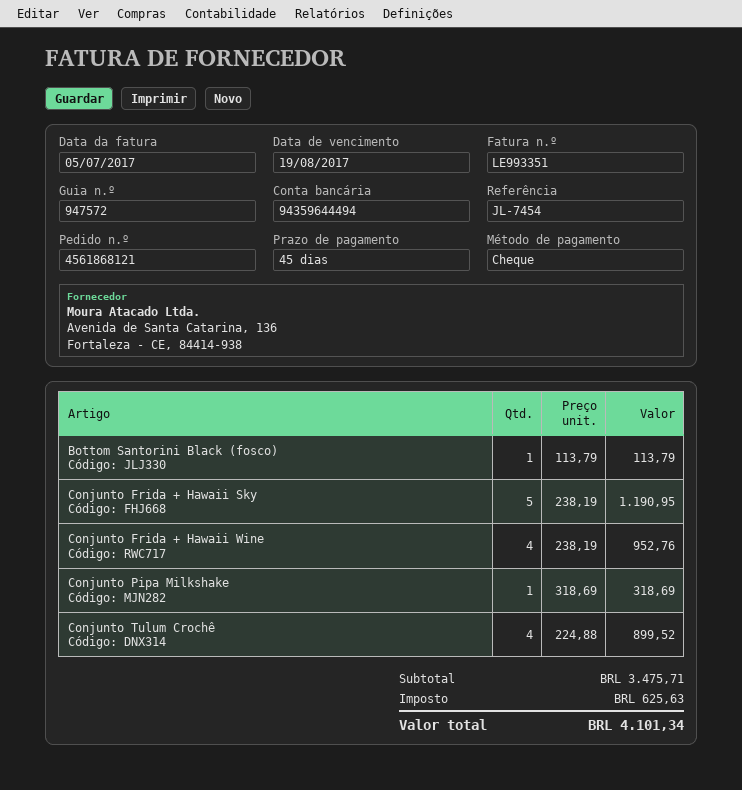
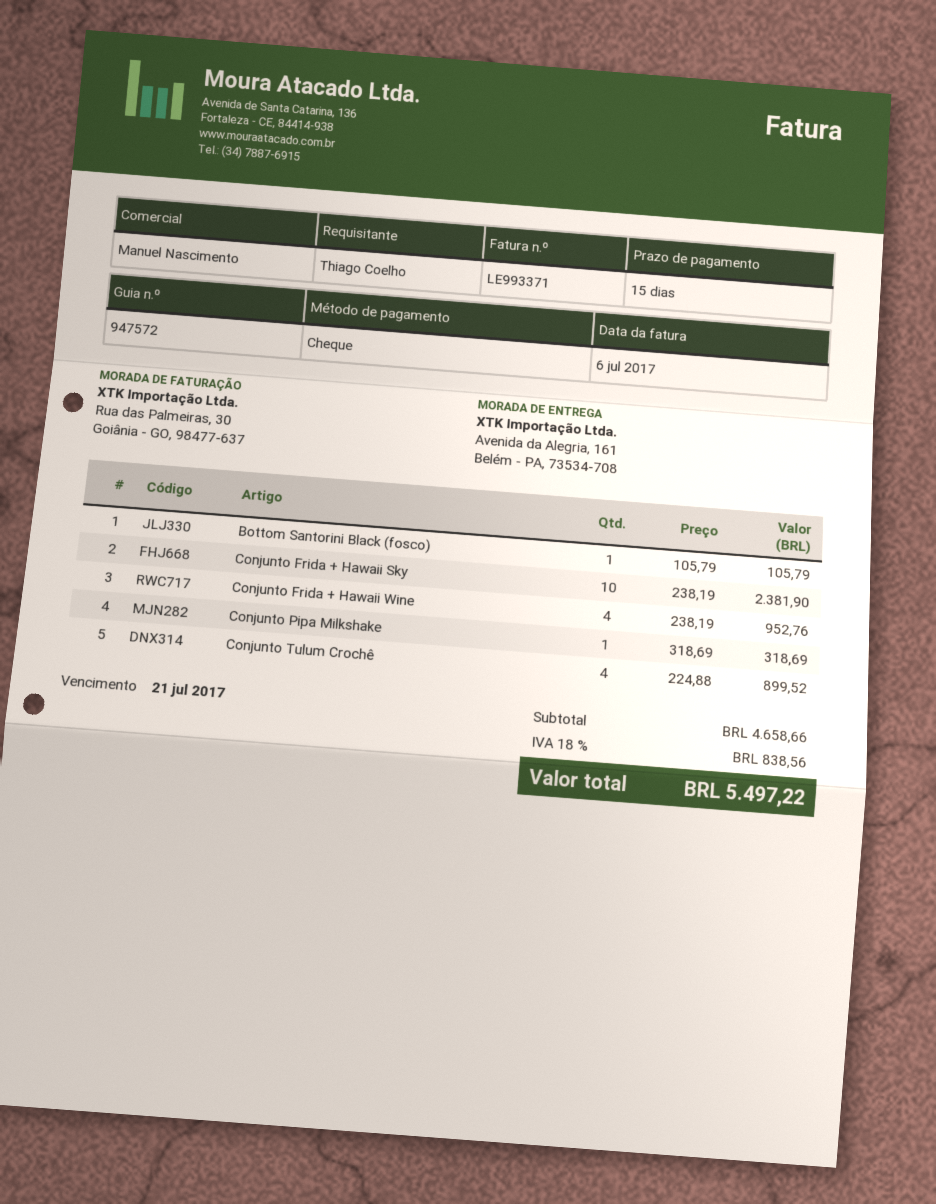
invoice number: LE993351 -> LE993371
invoice date: 2017-07-05 -> 2017-07-06
payment terms: 45 days -> 15 days
due date: 2017-08-19 -> 2017-07-21
Bottom Santorini Black (fosco): 1 x 113.79 = 113.79 -> 1 x 105.79 = 105.79
Conjunto Frida + Hawaii Sky: 5 x 238.19 = 1190.95 -> 10 x 238.19 = 2381.90
subtotal: 3475.71 -> 4658.66
tax: 625.63 -> 838.56
total: 4101.34 -> 5497.22

